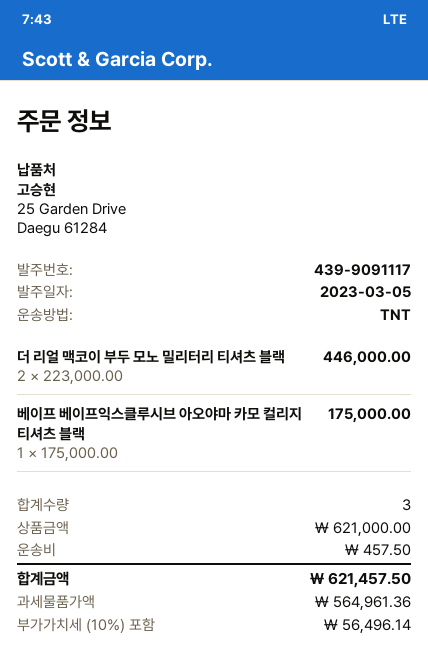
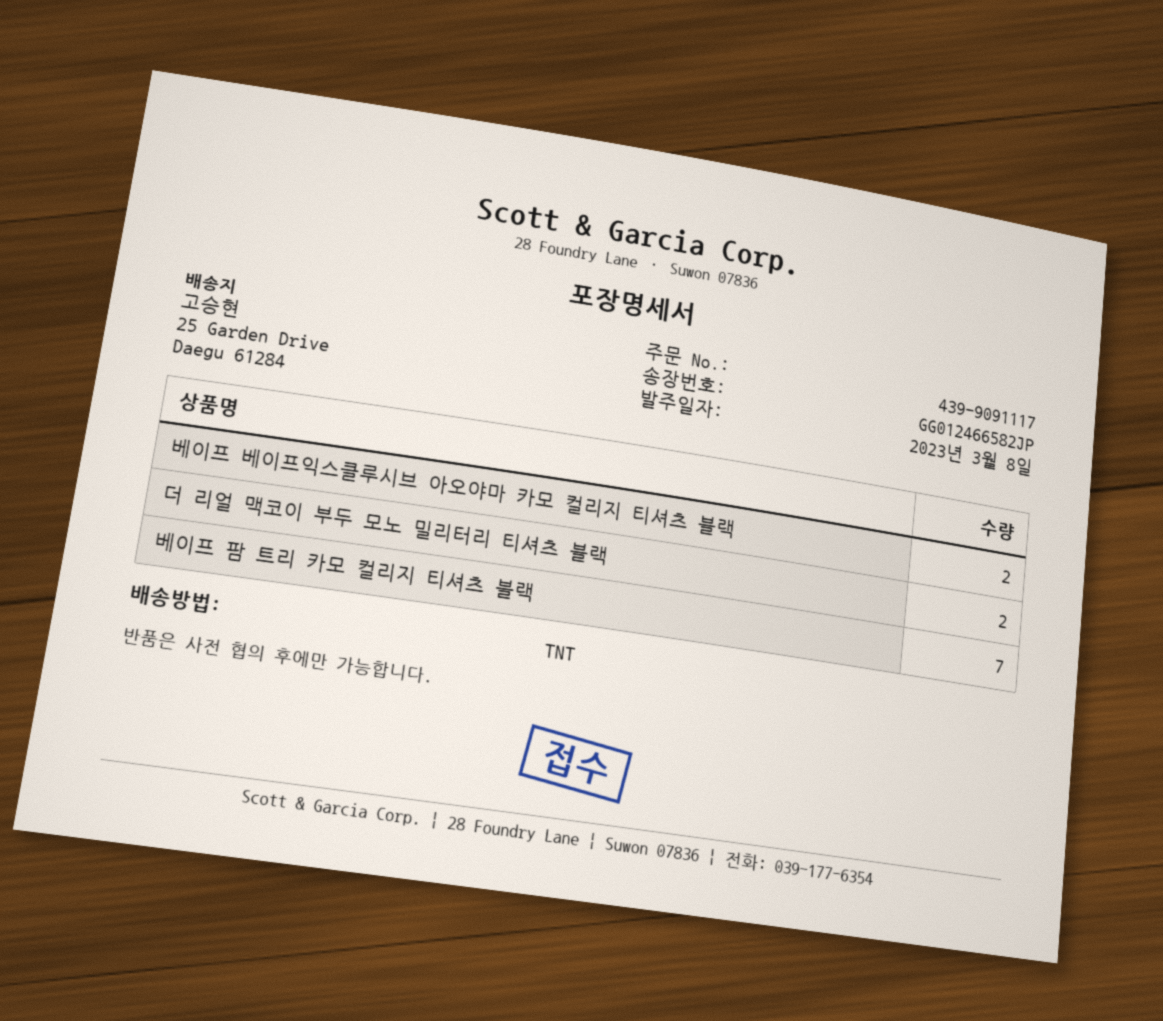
order date: 2023-03-05 -> 2023-03-08
베이프 베이프익스클루시브 아오야마 카모 컬리지 티셔츠 블랙: 1 -> 2
베이프 팜 트리 카모 컬리지 티셔츠 블랙: none -> 7

